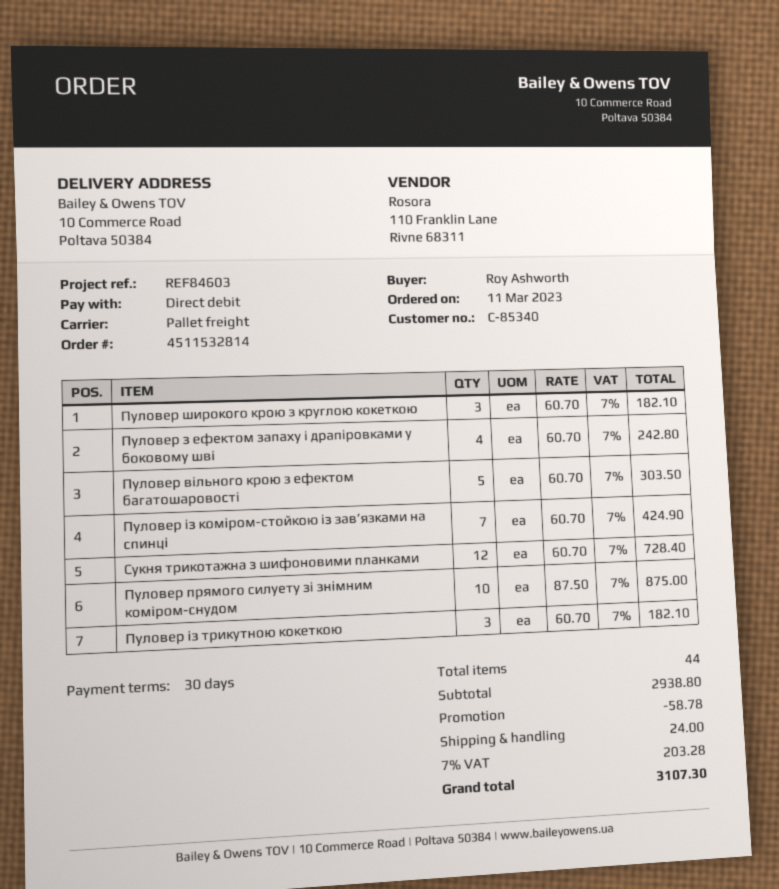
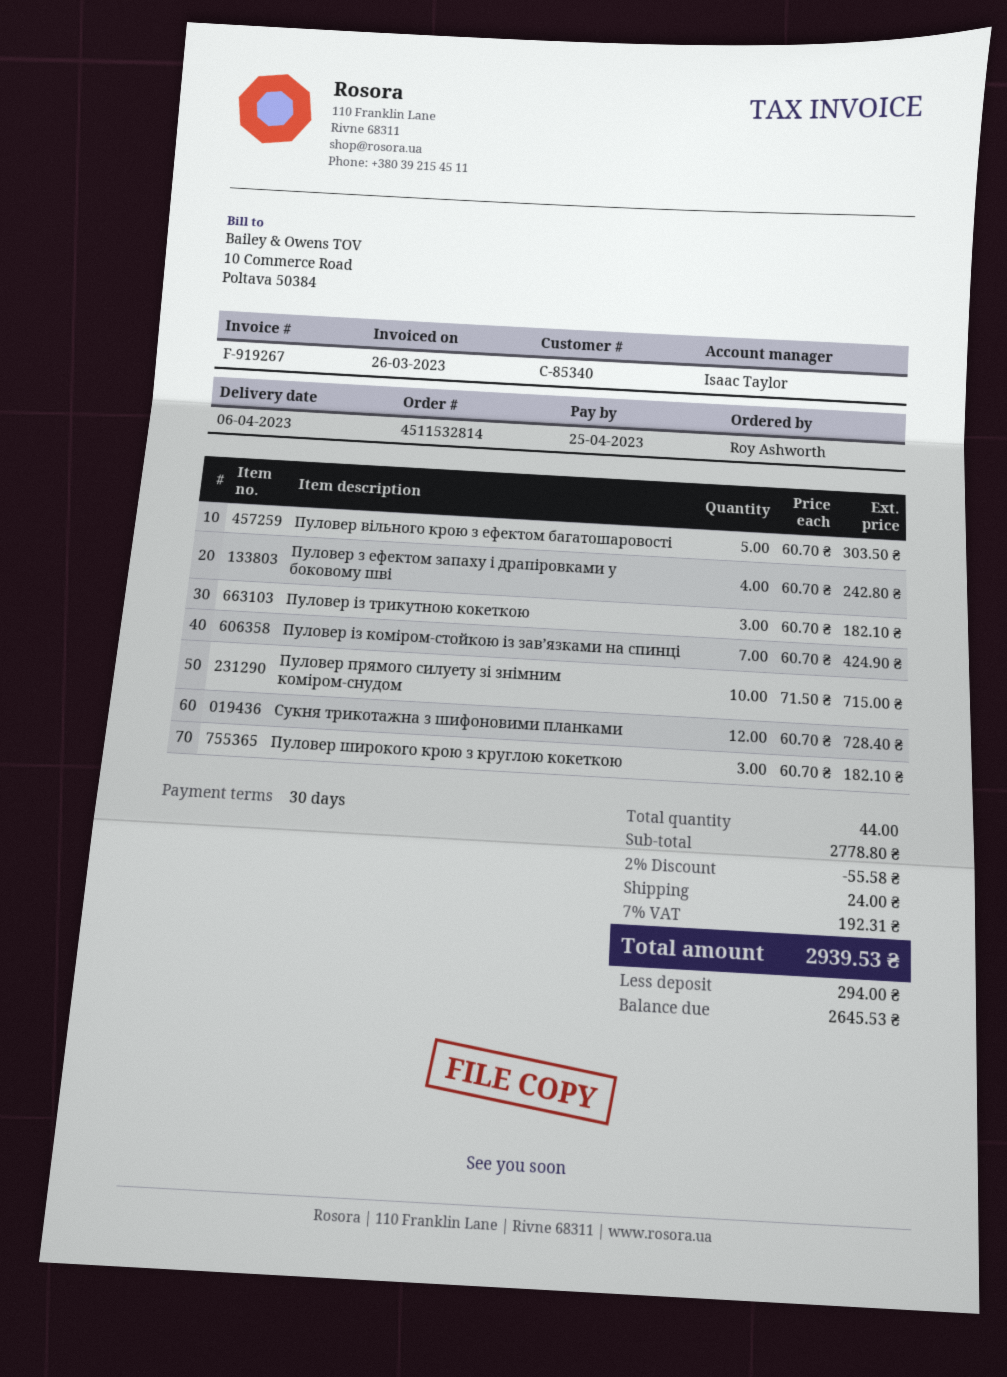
Пуловер прямого силуету зі знімним коміром-снудом: 10 x 87.50 = 875.00 -> 10 x 71.50 = 715.00
subtotal: 2938.80 -> 2778.80
discount: 58.78 -> 55.58
tax: 7% = 203.28 -> 7% = 192.31
total: 3107.30 -> 2939.53

